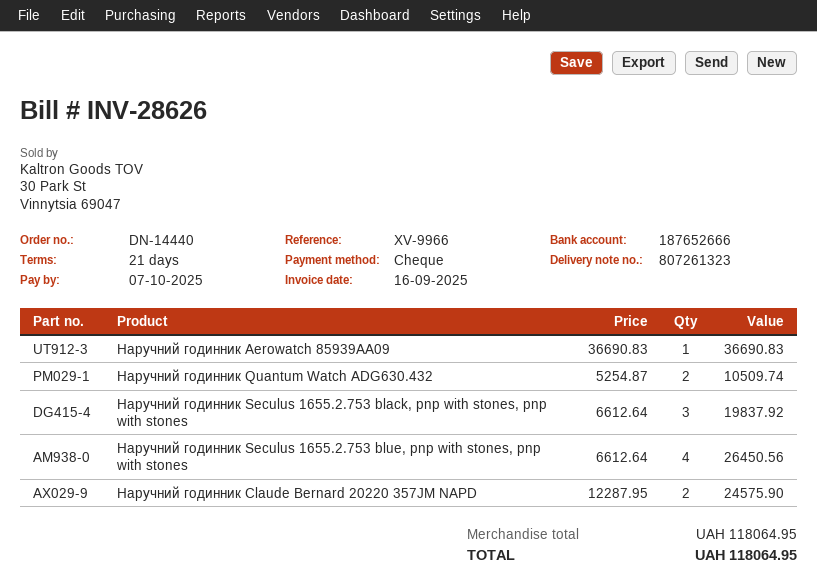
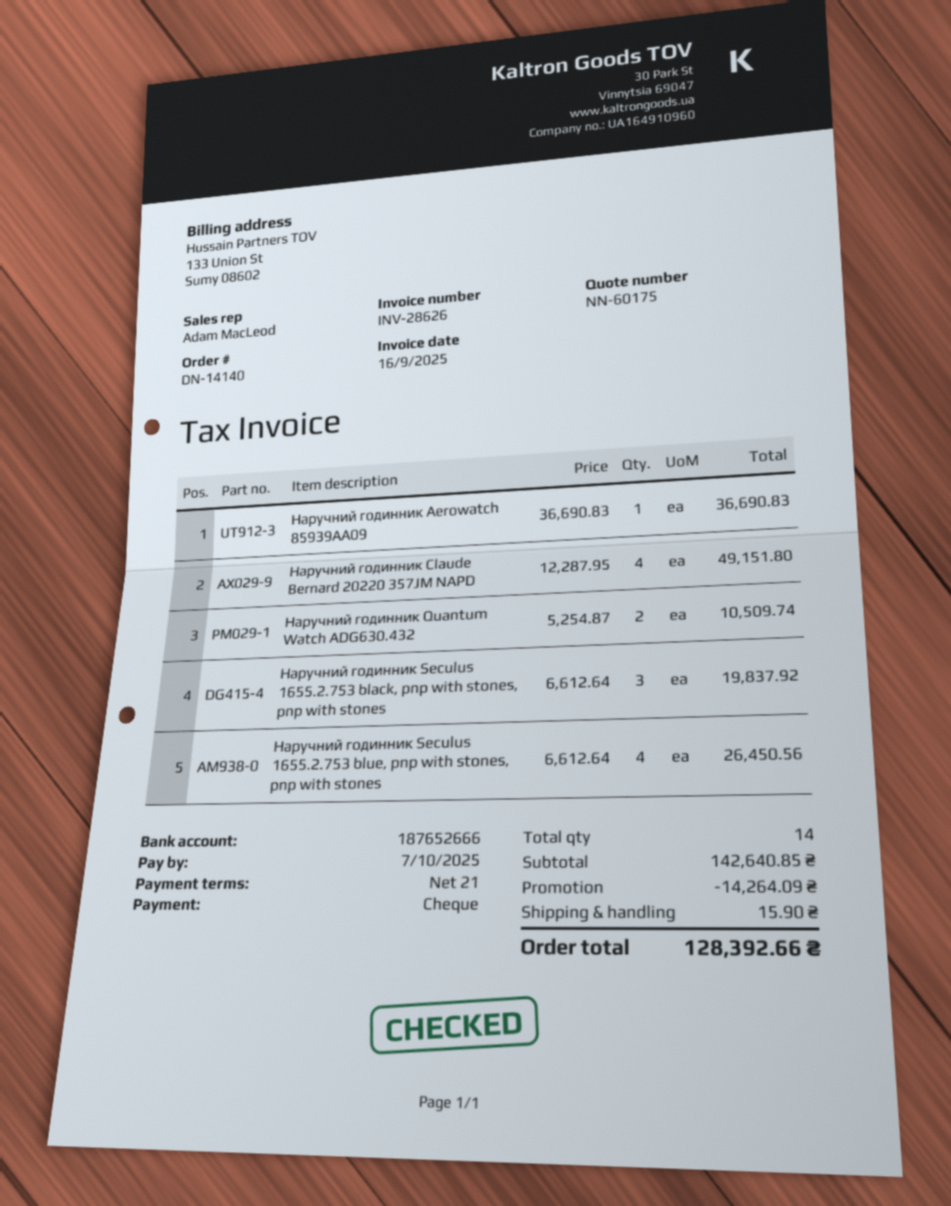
order number: DN-14440 -> DN-14140
Наручний годинник Claude Bernard 20220 357JM NAPD: 2 x 12287.95 = 24575.90 -> 4 x 12287.95 = 49151.80
subtotal: 118064.95 -> 142640.85
discount: none -> 14264.09
shipping: none -> 15.90
total: 118064.95 -> 128392.66

